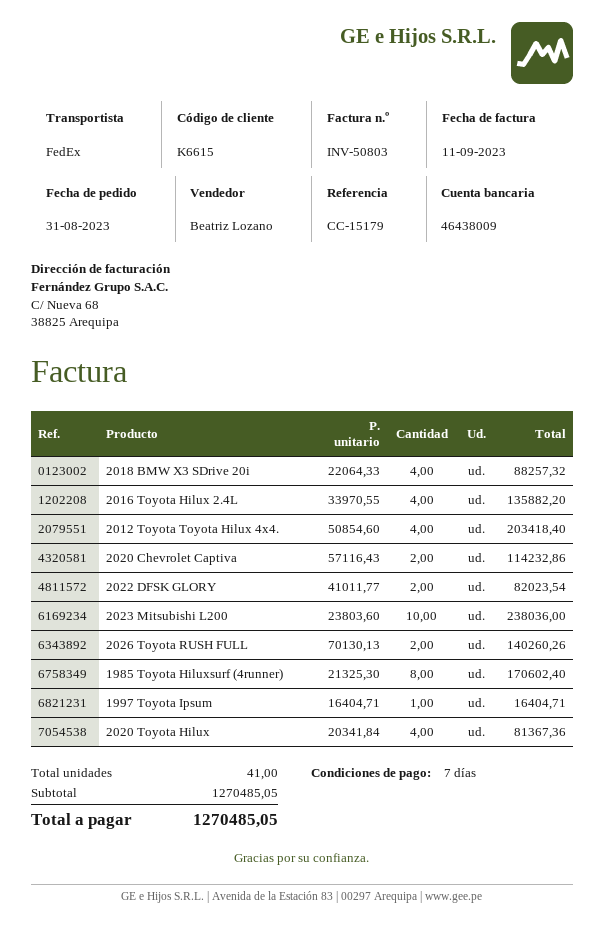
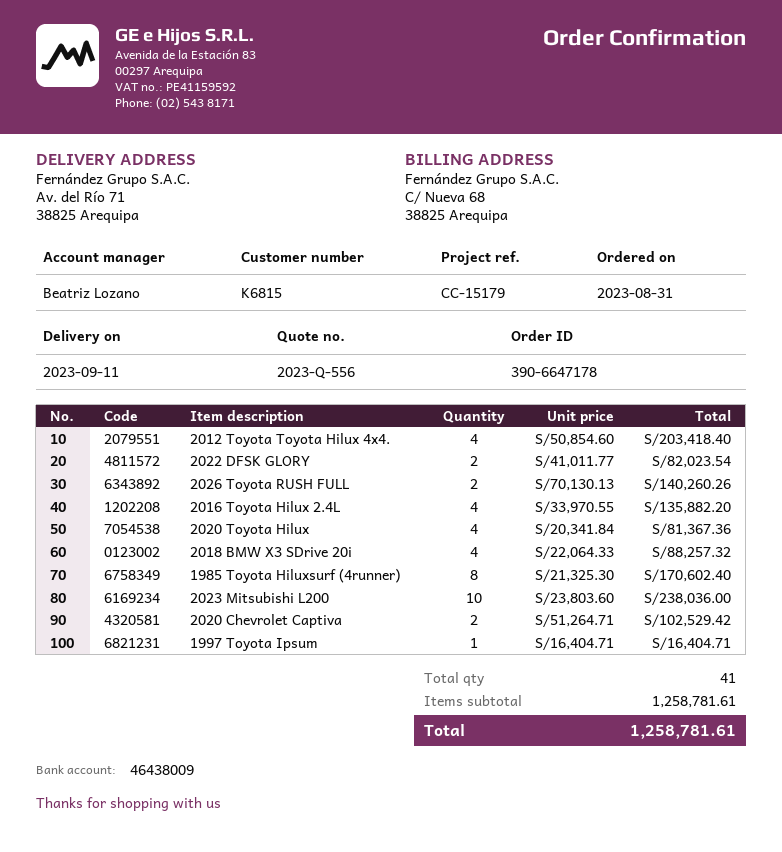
customer number: K6615 -> K6815
2020 Chevrolet Captiva: 2 x 57116.43 = 114232.86 -> 2 x 51264.71 = 102529.42
subtotal: 1270485.05 -> 1258781.61
total: 1270485.05 -> 1258781.61

